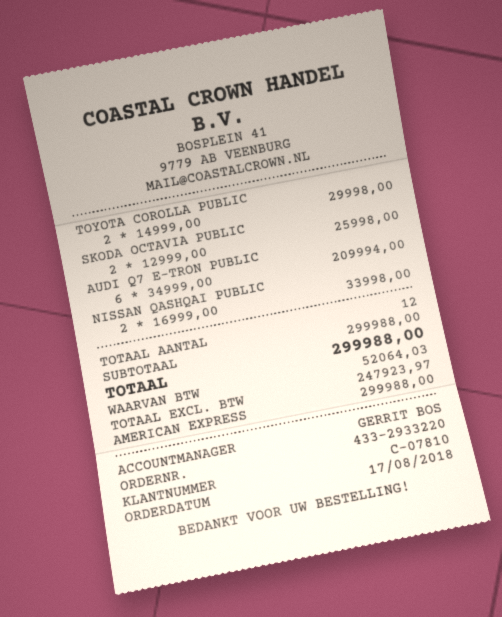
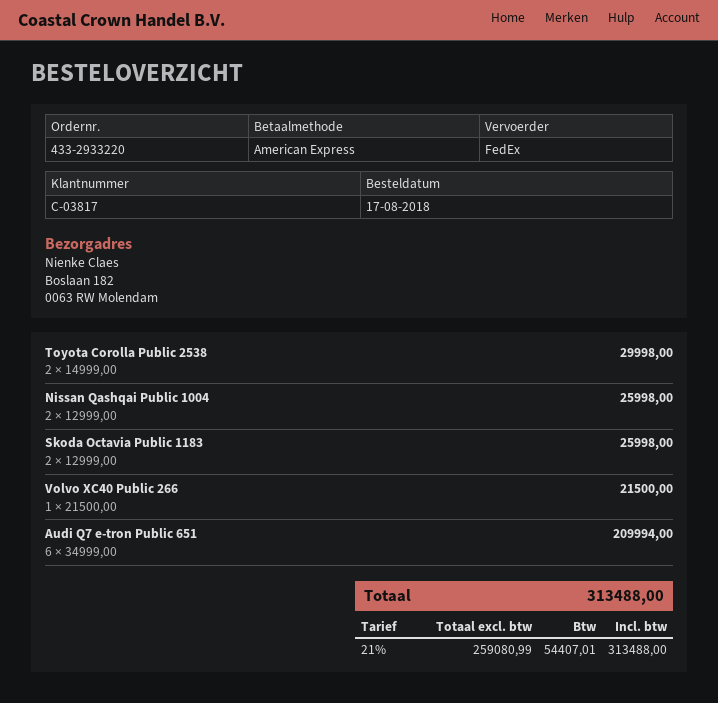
customer number: C-07810 -> C-03817
NISSAN QASHQAI PUBLIC: 2 x 16999.00 = 33998.00 -> 2 x 12999.00 = 25998.00
Volvo XC40 Public 266: none -> 1 x 21500.00 = 21500.00
net: 247923.97 -> 259080.99
tax: 52064.03 -> 54407.01
total: 299988.00 -> 313488.00

